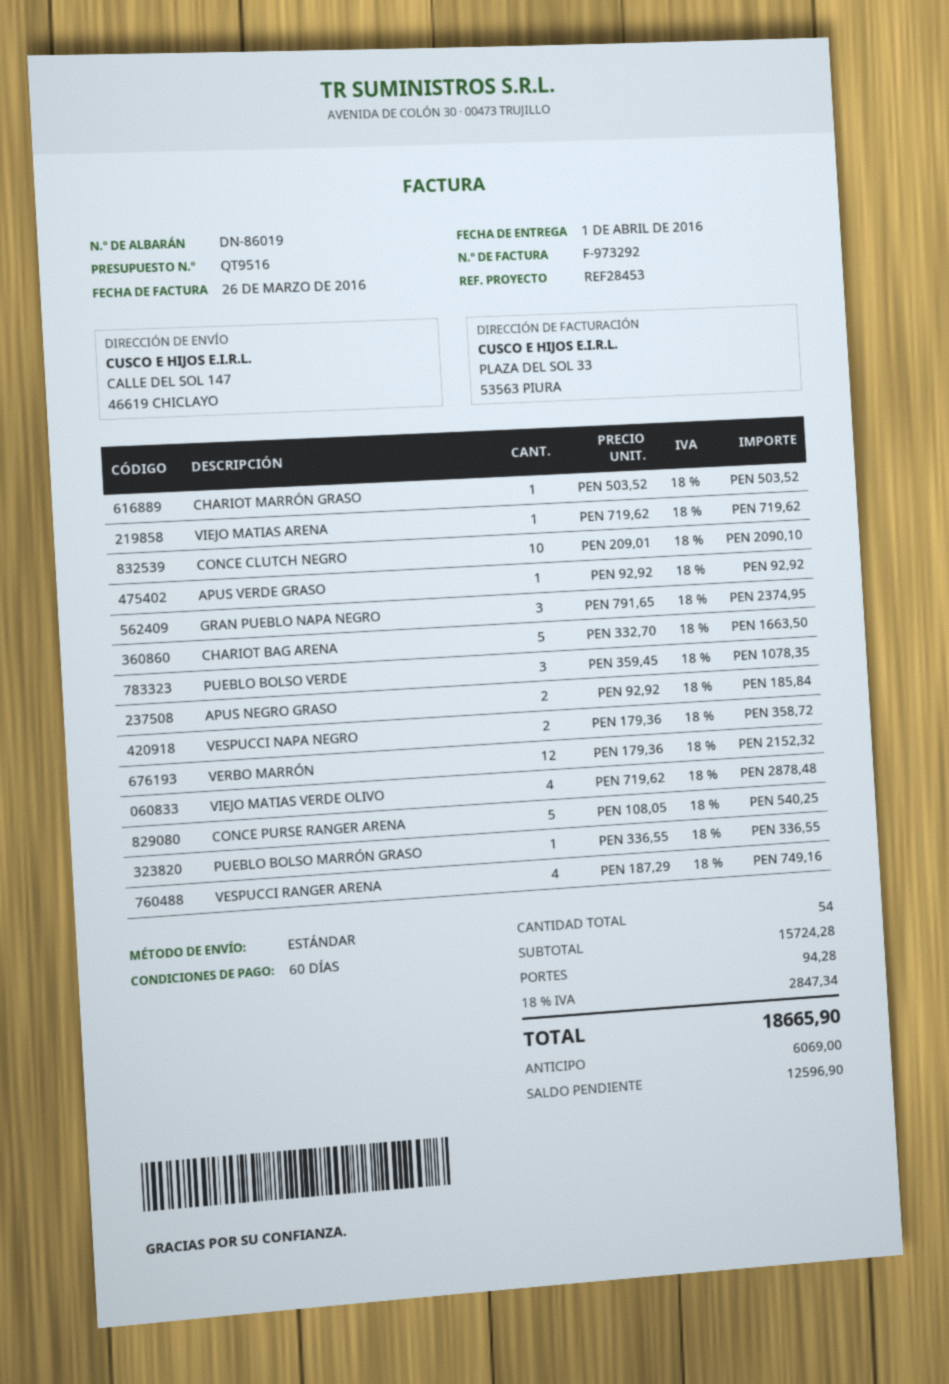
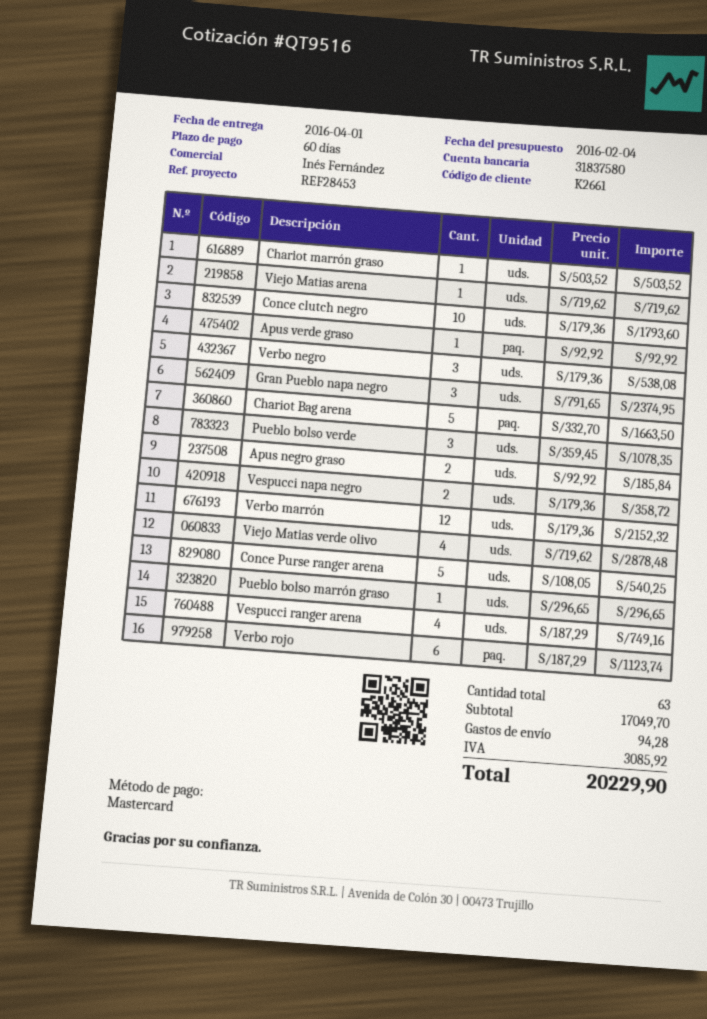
CONCE CLUTCH NEGRO: 10 x 209.01 = 2090.10 -> 10 x 179.36 = 1793.60
PUEBLO BOLSO MARRÓN GRASO: 1 x 336.55 = 336.55 -> 1 x 296.65 = 296.65
Verbo negro: none -> 3 x 179.36 = 538.08
Verbo rojo: none -> 6 x 187.29 = 1123.74
total quantity: 54 -> 63
subtotal: 15724.28 -> 17049.70
tax: 2847.34 -> 3085.92
total: 18665.90 -> 20229.90

